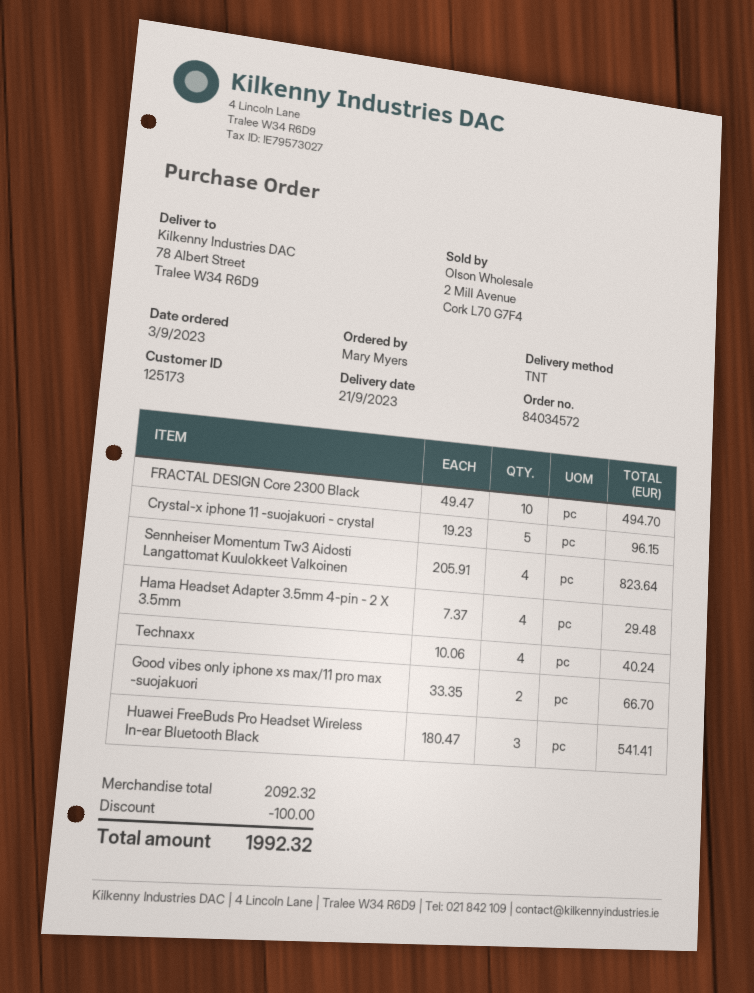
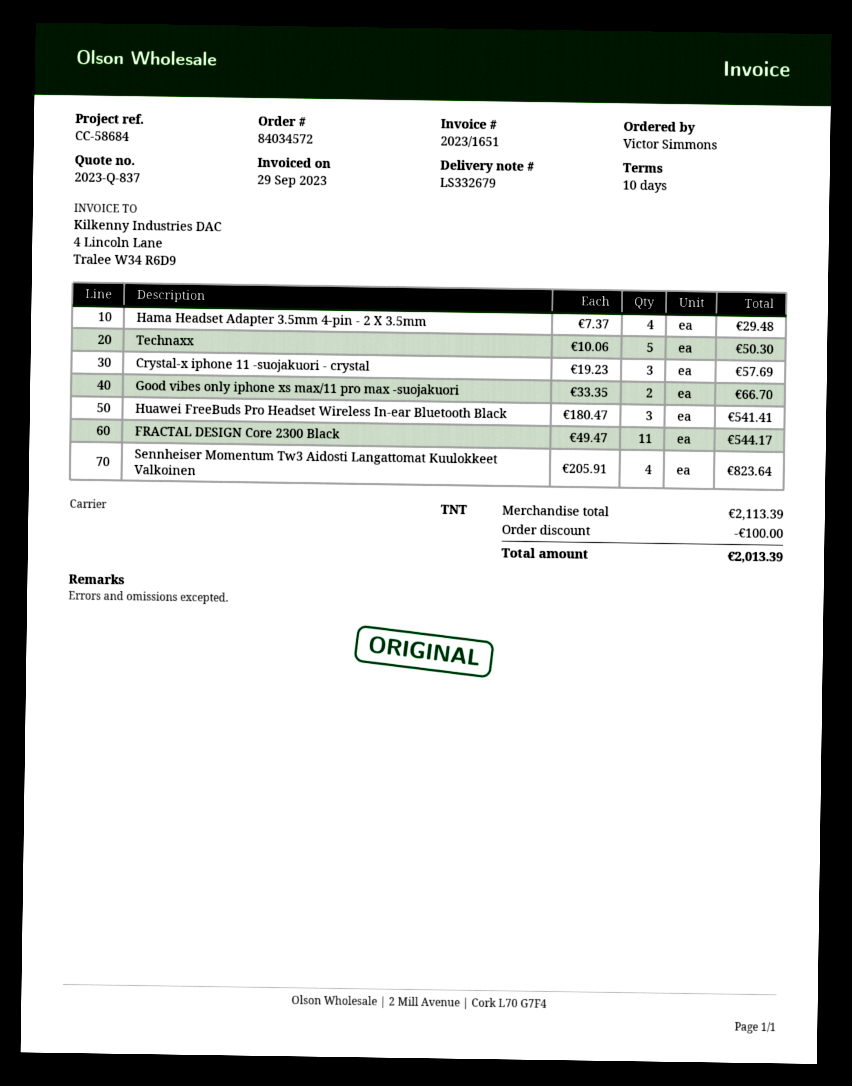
ordered by: Mary Myers -> Victor Simmons
FRACTAL DESIGN Core 2300 Black: 10 x 49.47 = 494.70 -> 11 x 49.47 = 544.17
Crystal-x iphone 11 -suojakuori - crystal: 5 x 19.23 = 96.15 -> 3 x 19.23 = 57.69
Technaxx: 4 x 10.06 = 40.24 -> 5 x 10.06 = 50.30
subtotal: 2092.32 -> 2113.39
total: 1992.32 -> 2013.39

